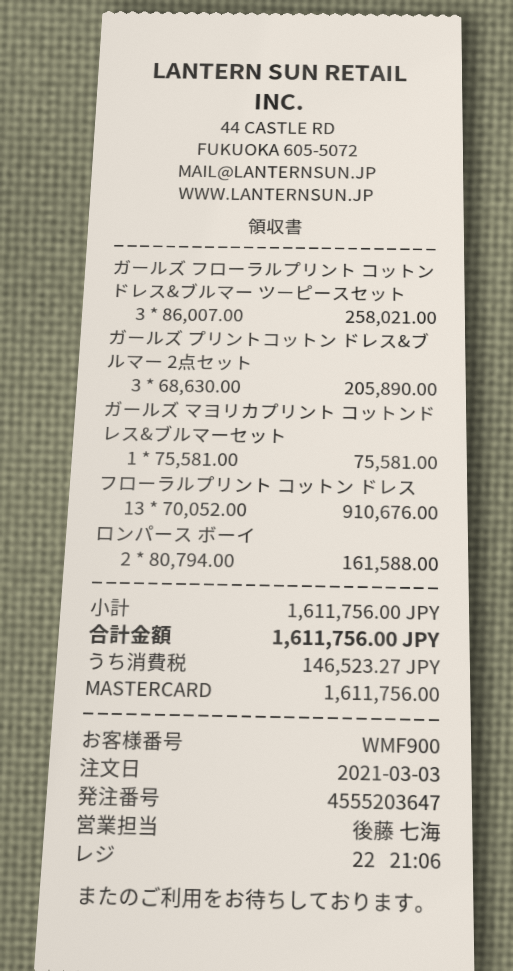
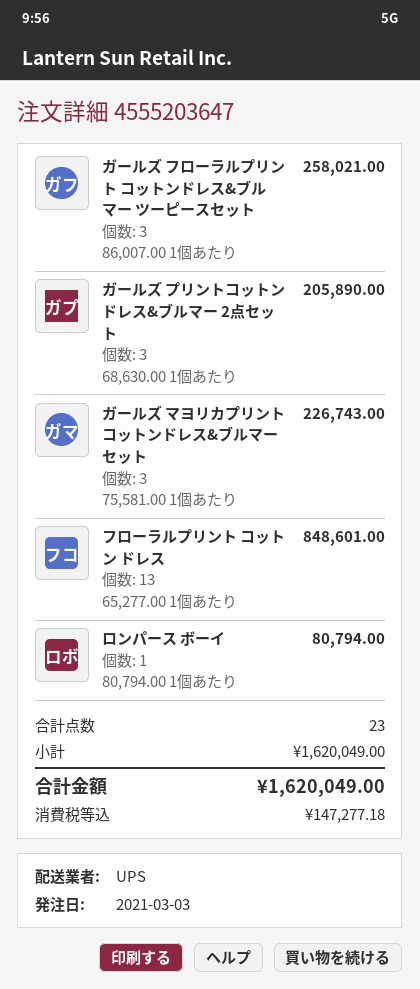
ガールズ マヨリカプリント コットンドレス&ブルマーセット: 1 x 75581.00 = 75581.00 -> 3 x 75581.00 = 226743.00
フローラルプリント コットン ドレス: 13 x 70052.00 = 910676.00 -> 13 x 65277.00 = 848601.00
ロンパース ボーイ: 2 x 80794.00 = 161588.00 -> 1 x 80794.00 = 80794.00
subtotal: 1611756.00 -> 1620049.00
tax: 146523.27 -> 147277.18
total: 1611756.00 -> 1620049.00

